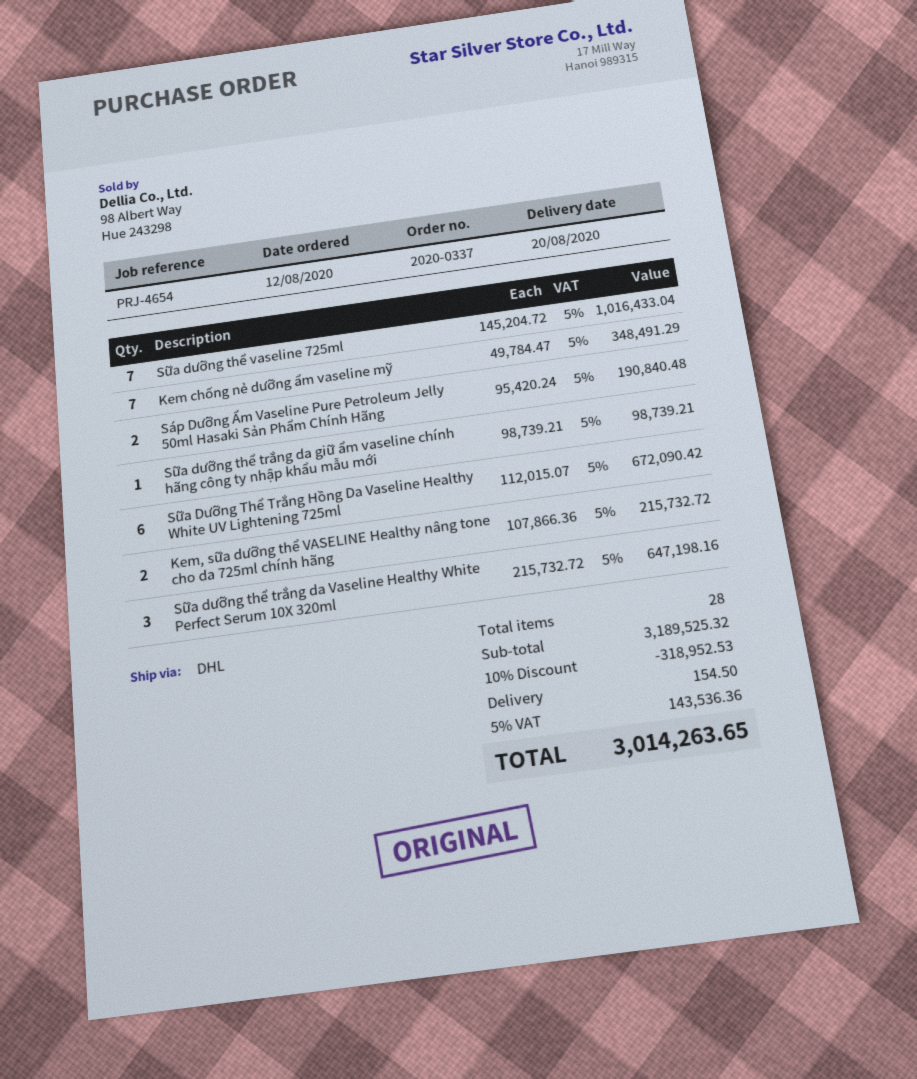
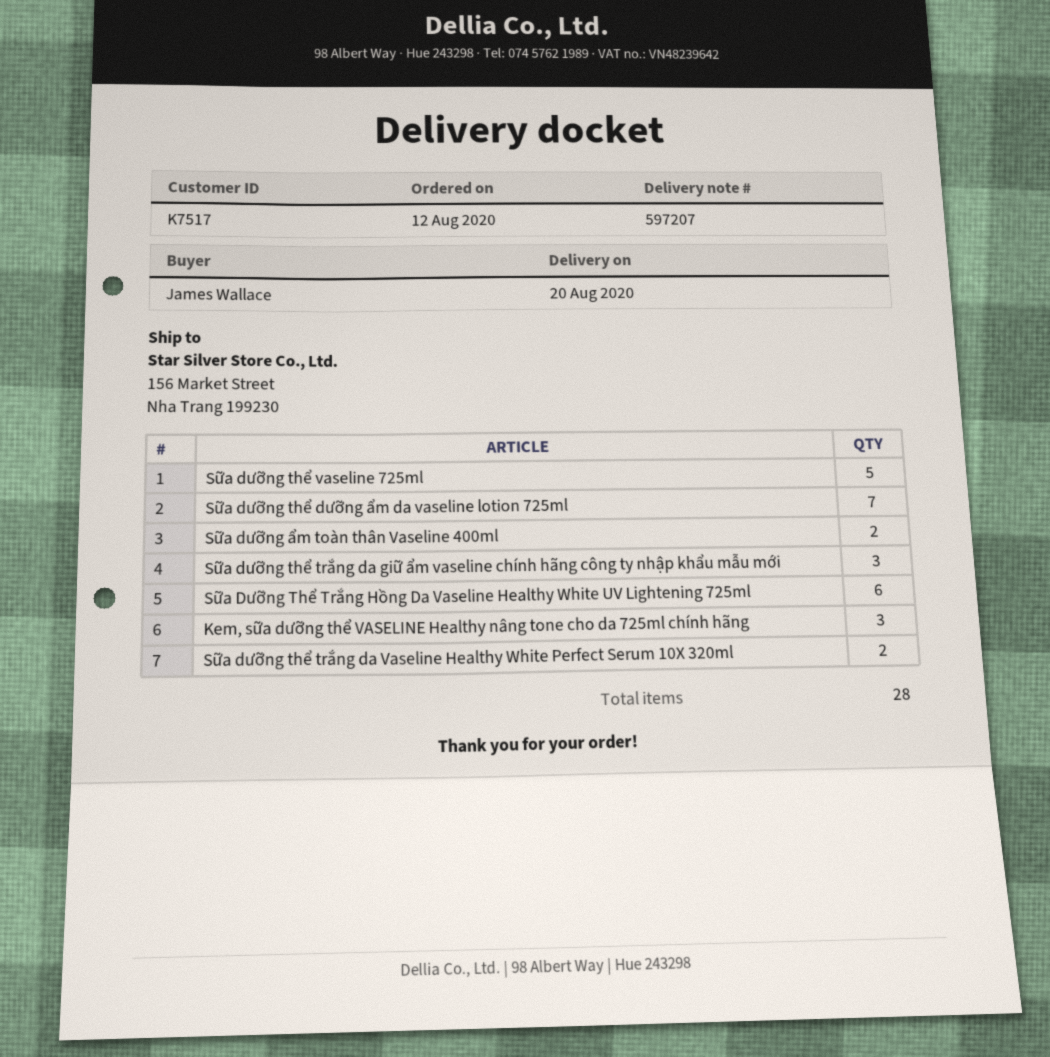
Sữa dưỡng thể vaseline 725ml: 7 -> 5
Kem chống nẻ dưỡng ẩm vaseline mỹ: 7 -> none
Sáp Dưỡng Ẩm Vaseline Pure Petroleum Jelly 50ml Hasaki Sản Phẩm Chính Hãng: 2 -> none
Sữa dưỡng thể trắng da giữ ẩm vaseline chính hãng công ty nhập khẩu mẫu mới: 1 -> 3
Kem, sữa dưỡng thể VASELINE Healthy nâng tone cho da 725ml chính hãng: 2 -> 3
Sữa dưỡng thể trắng da Vaseline Healthy White Perfect Serum 10X 320ml: 3 -> 2
Sữa dưỡng thể dưỡng ẩm da vaseline lotion 725ml: none -> 7
Sữa dưỡng ẩm toàn thân Vaseline 400ml: none -> 2

